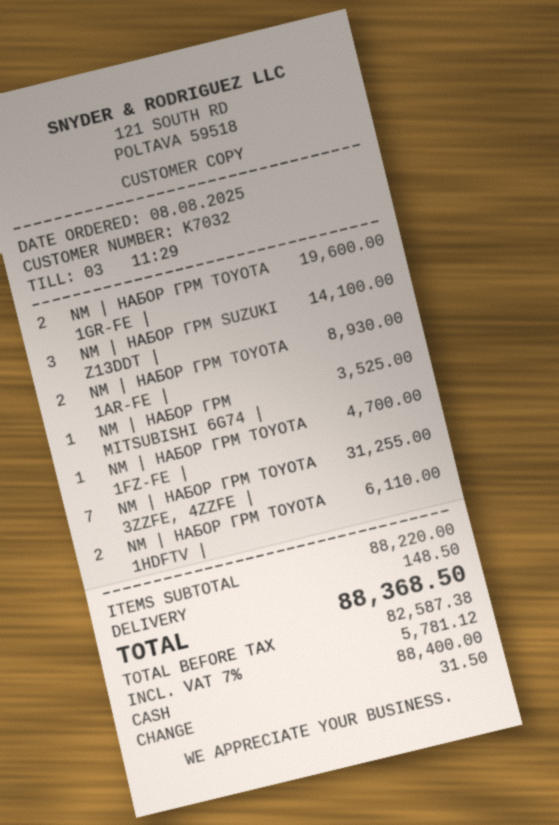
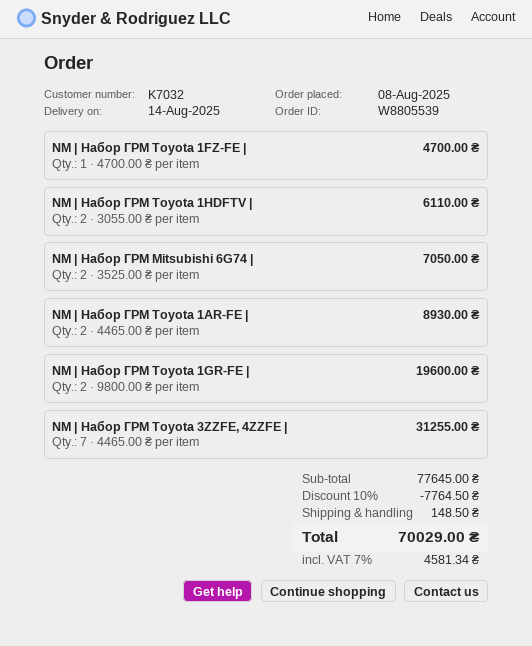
NM | НАБОР ГРМ SUZUKI Z13DDT |: 3 for 14100.00 -> none
NM | НАБОР ГРМ MITSUBISHI 6G74 |: 1 for 3525.00 -> 2 for 7050.00
subtotal: 88220.00 -> 77645.00
discount: none -> 10% = 7764.50
tax: 7% = 5781.12 -> 7% = 4581.34
total: 88368.50 -> 70029.00

